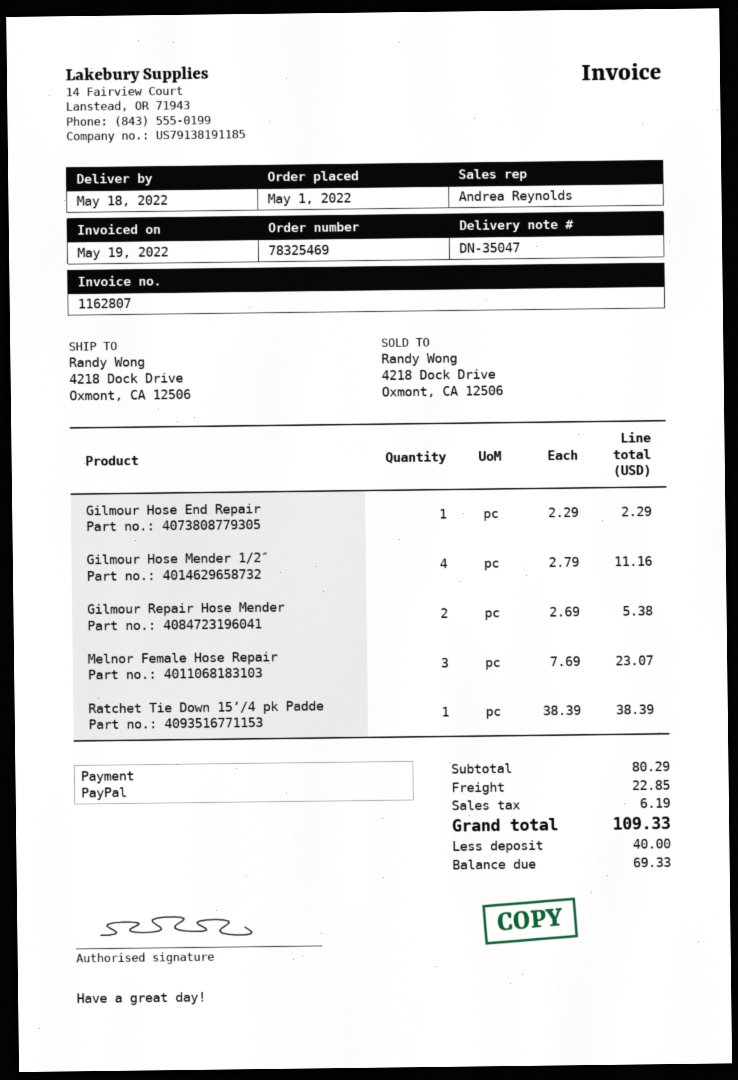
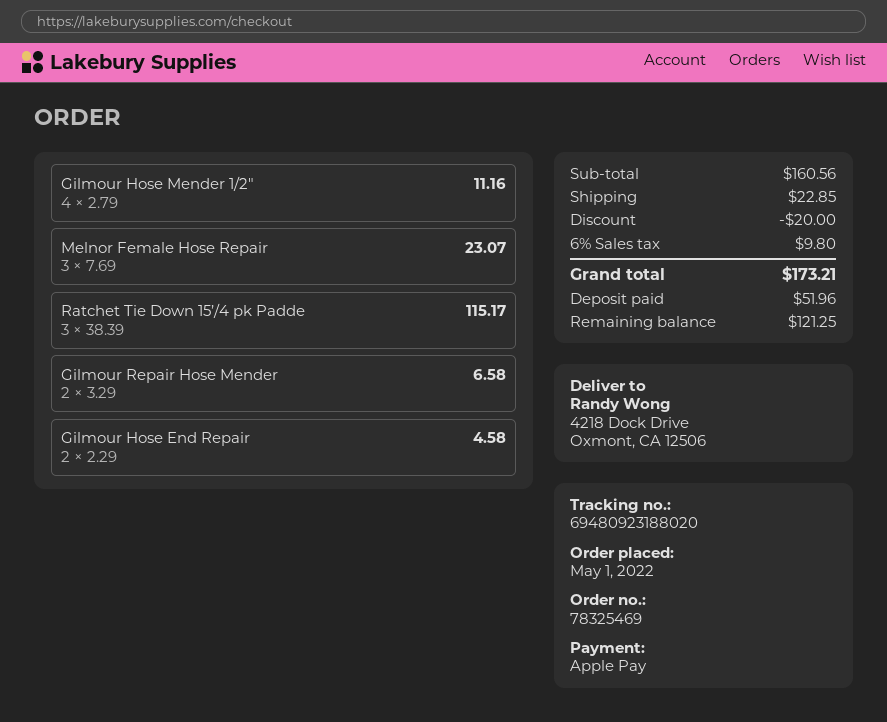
payment method: PayPal -> Apple Pay
Gilmour Hose End Repair: 1 x 2.29 = 2.29 -> 2 x 2.29 = 4.58
Gilmour Repair Hose Mender: 2 x 2.69 = 5.38 -> 2 x 3.29 = 6.58
Ratchet Tie Down 15’/4 pk Padde: 1 x 38.39 = 38.39 -> 3 x 38.39 = 115.17
subtotal: 80.29 -> 160.56
discount: none -> 20.00
tax: 6.19 -> 9.80
total: 109.33 -> 173.21
deposit: 40.00 -> 51.96
balance: 69.33 -> 121.25

